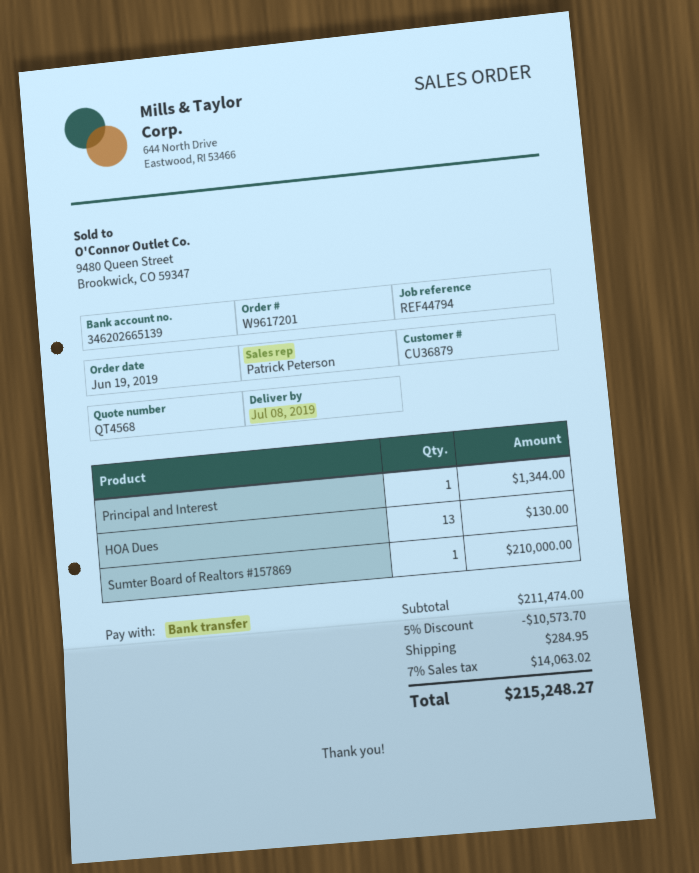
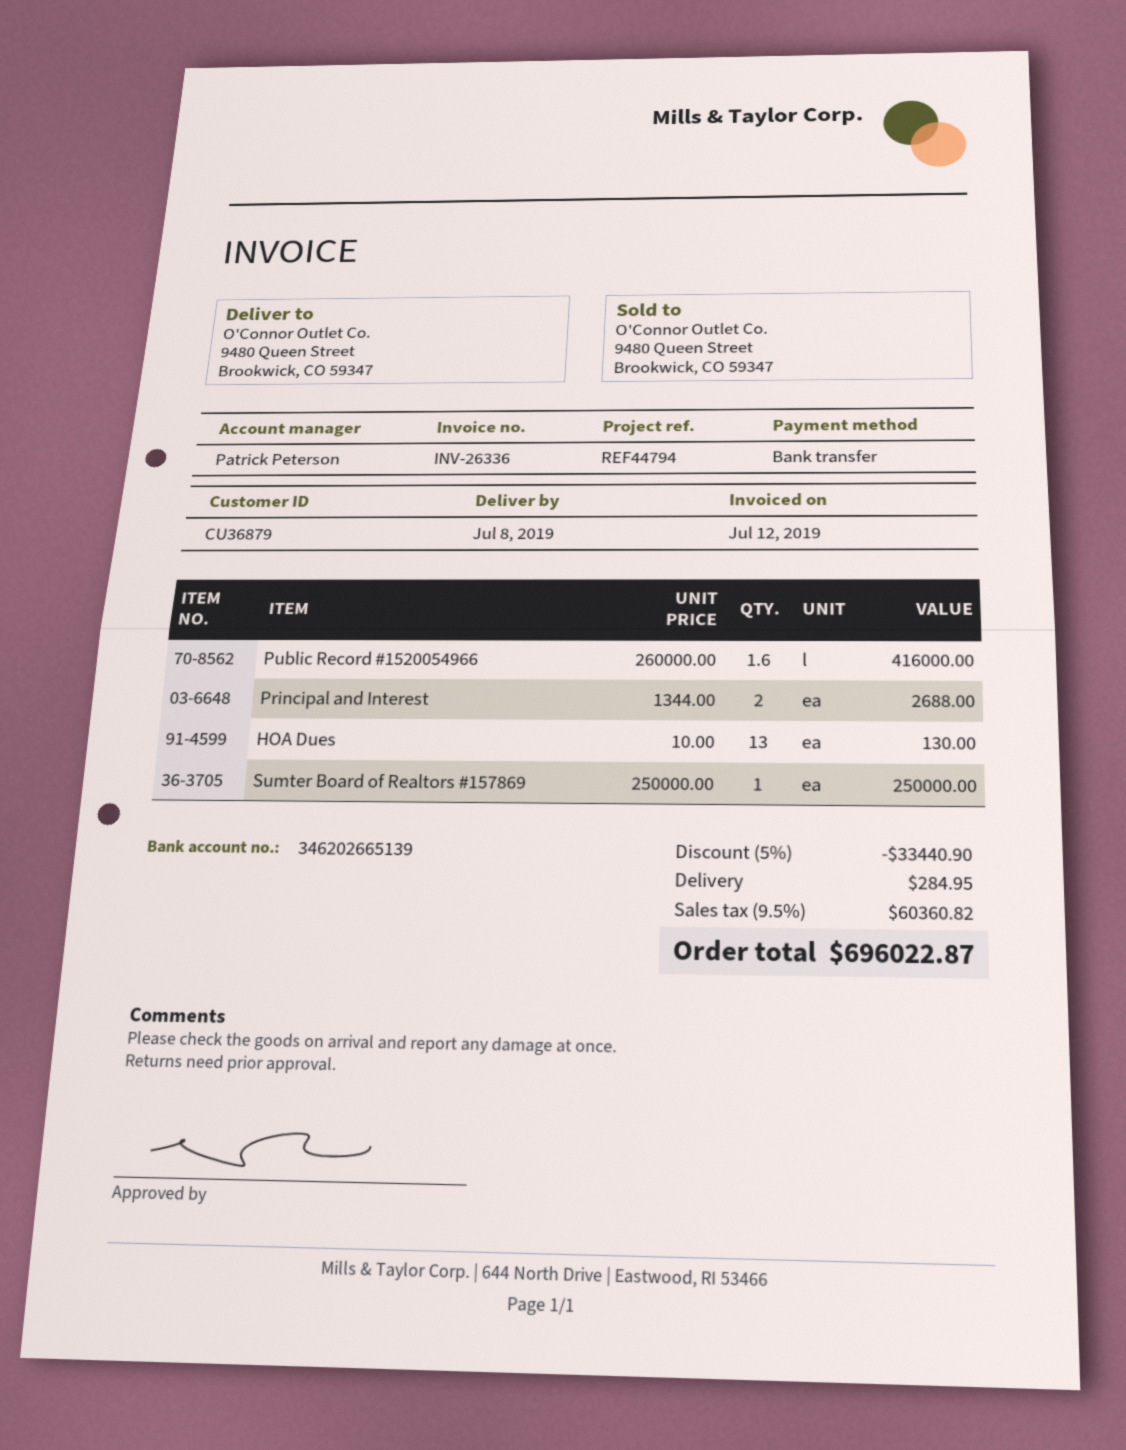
Principal and Interest: 1 for 1344.00 -> 2 for 2688.00
Sumter Board of Realtors #157869: 1 for 210000.00 -> 1 for 250000.00
Public Record #1520054966: none -> 1.6 for 416000.00
discount: 5% = 10573.70 -> 5% = 33440.90
tax: 7% = 14063.02 -> 9.5% = 60360.82
total: 215248.27 -> 696022.87

